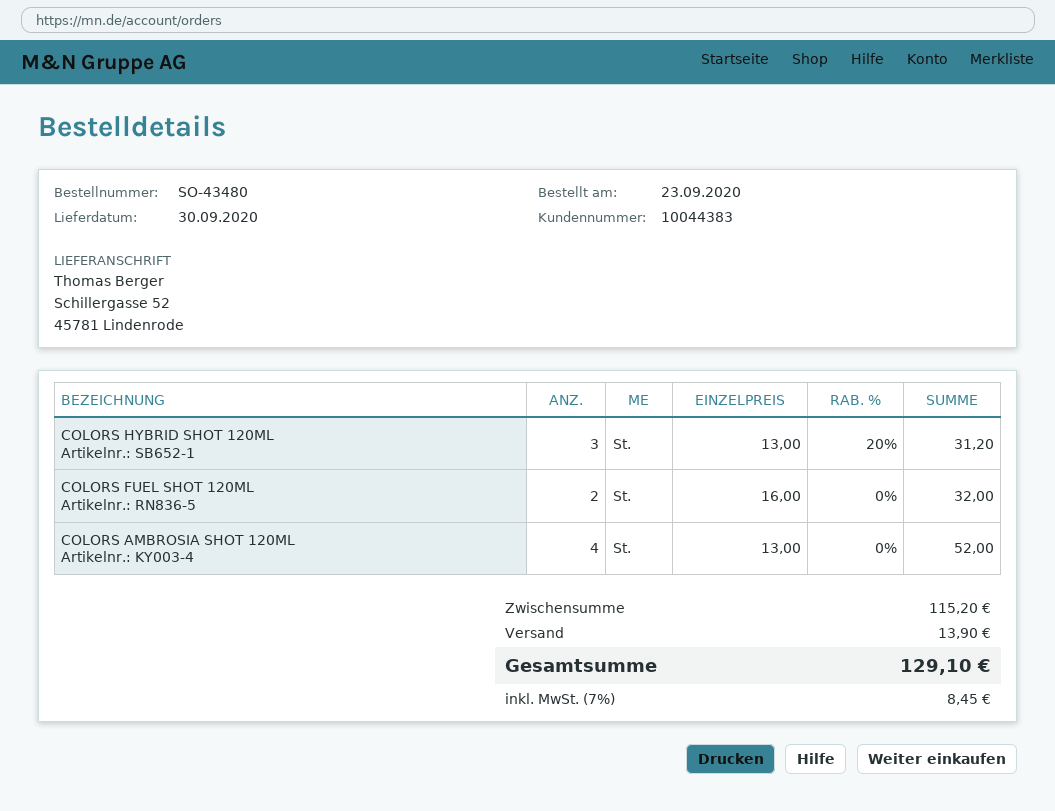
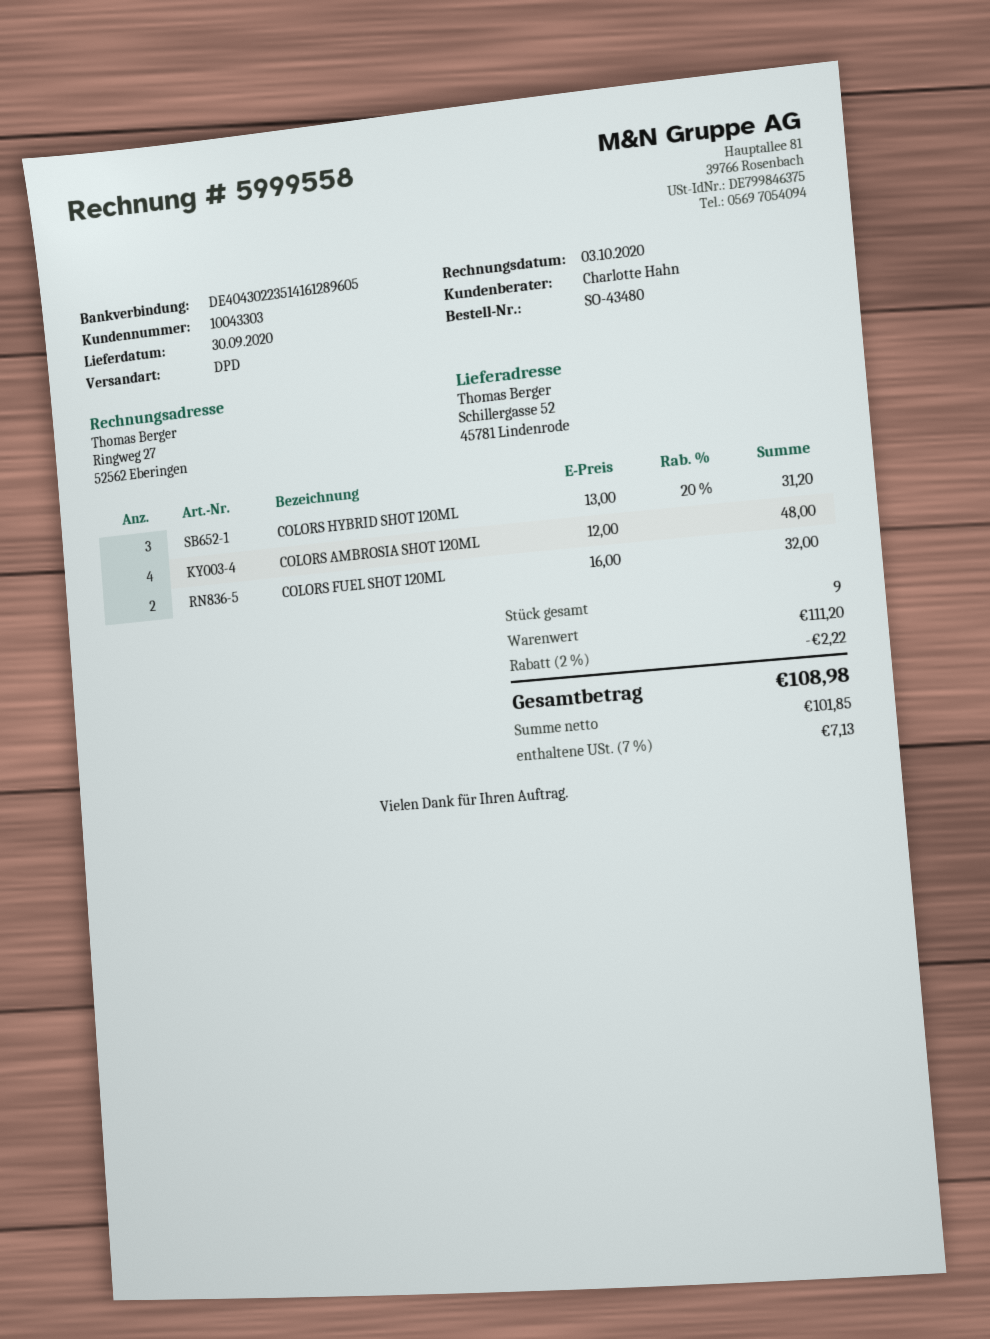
customer number: 10044383 -> 10043303
COLORS AMBROSIA SHOT 120ML: 4 x 13.00 = 52.00 -> 4 x 12.00 = 48.00
subtotal: 115.20 -> 111.20
discount: none -> 2% = 2.22
shipping: 13.90 -> none
tax: 7% = 8.45 -> 7% = 7.13
total: 129.10 -> 108.98

